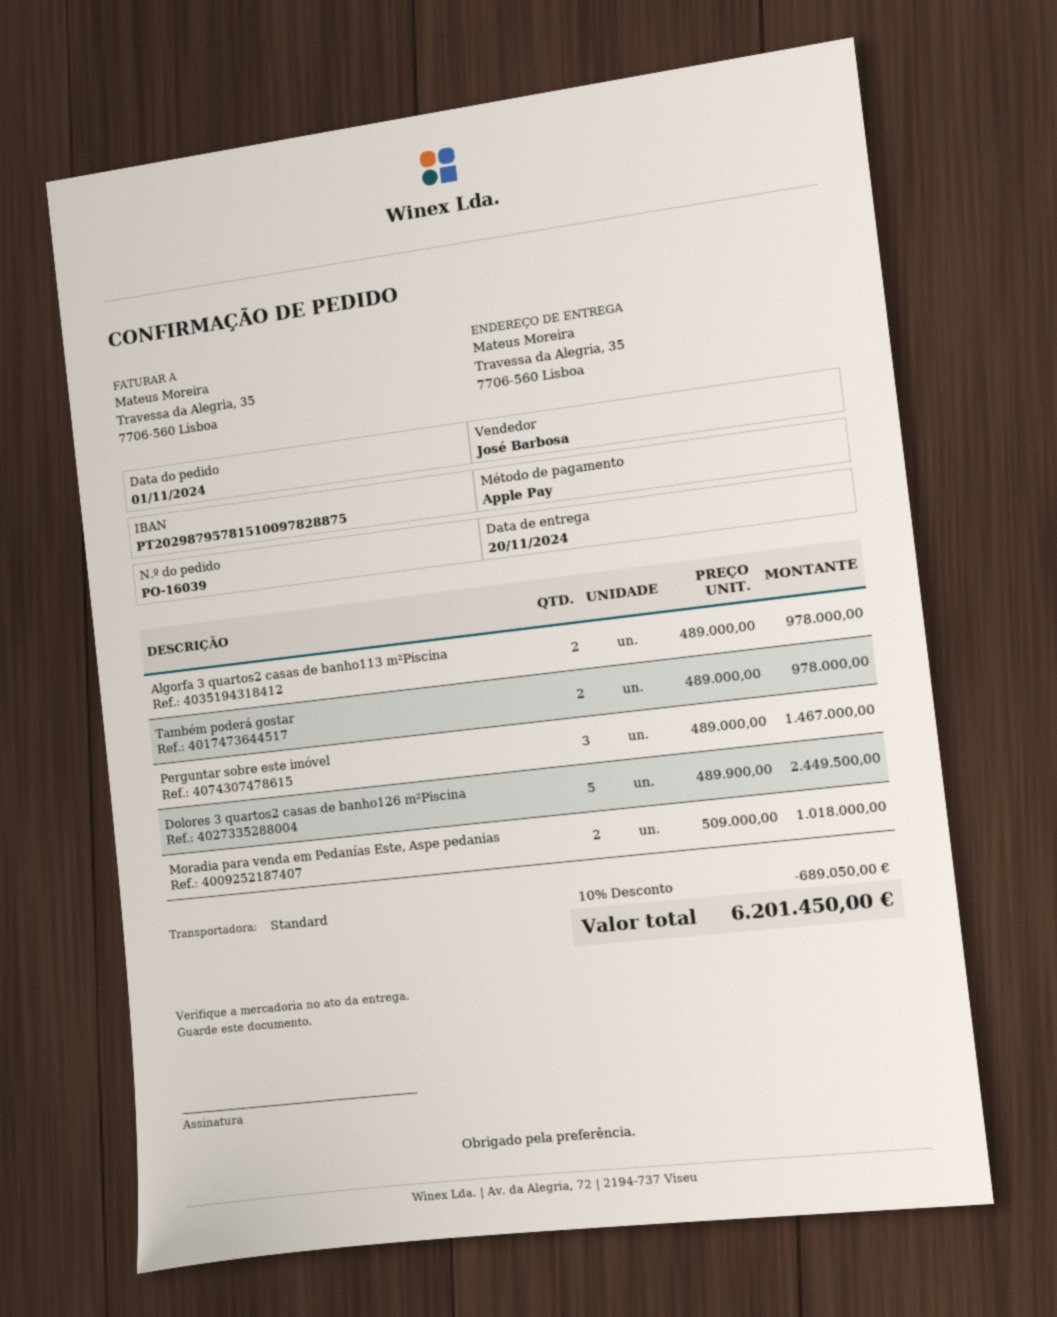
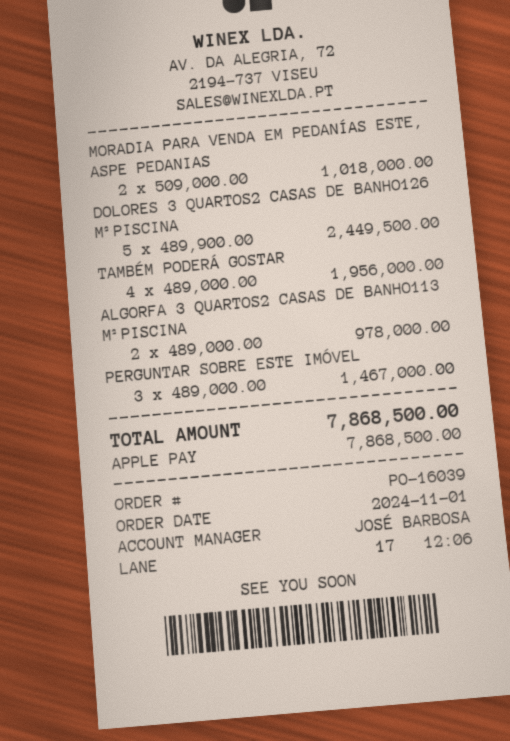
Também poderá gostar: 2 x 489000.00 = 978000.00 -> 4 x 489000.00 = 1956000.00
discount: 10% = 689050.00 -> none
total: 6201450.00 -> 7868500.00

